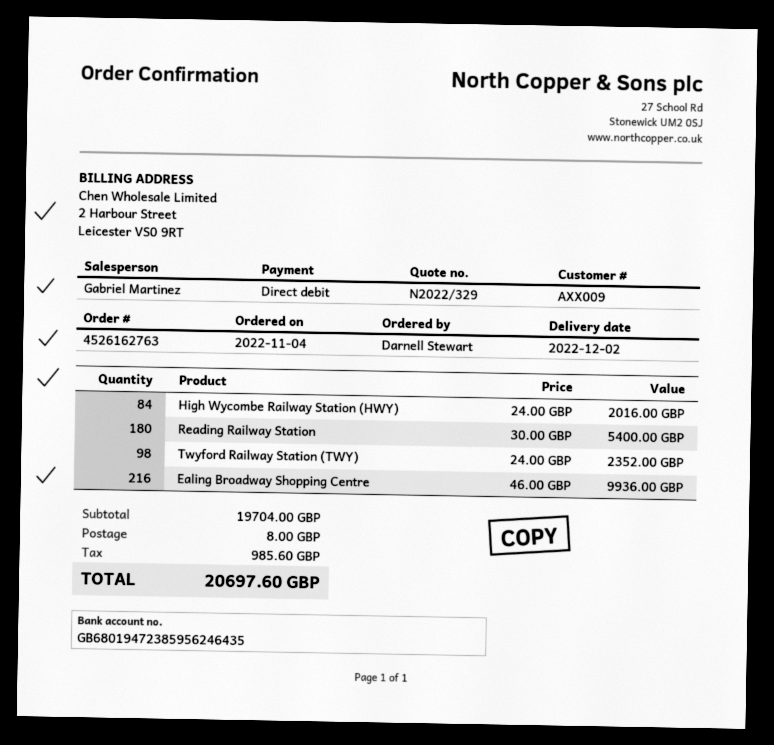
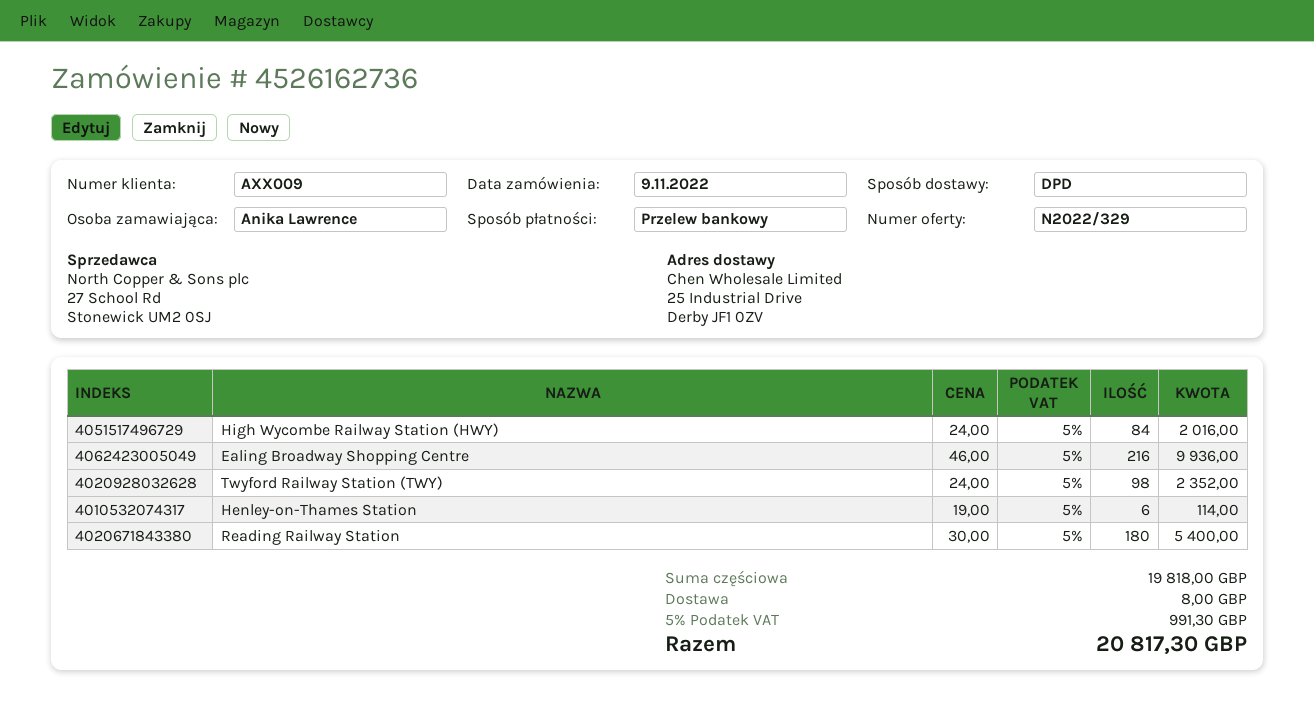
order number: 4526162763 -> 4526162736
order date: 2022-11-04 -> 2022-11-09
ordered by: Darnell Stewart -> Anika Lawrence
payment method: direct debit -> bank transfer
Henley-on-Thames Station: none -> 6 x 19.00 = 114.00
subtotal: 19704.00 -> 19818.00
tax: 985.60 -> 991.30
total: 20697.60 -> 20817.30

